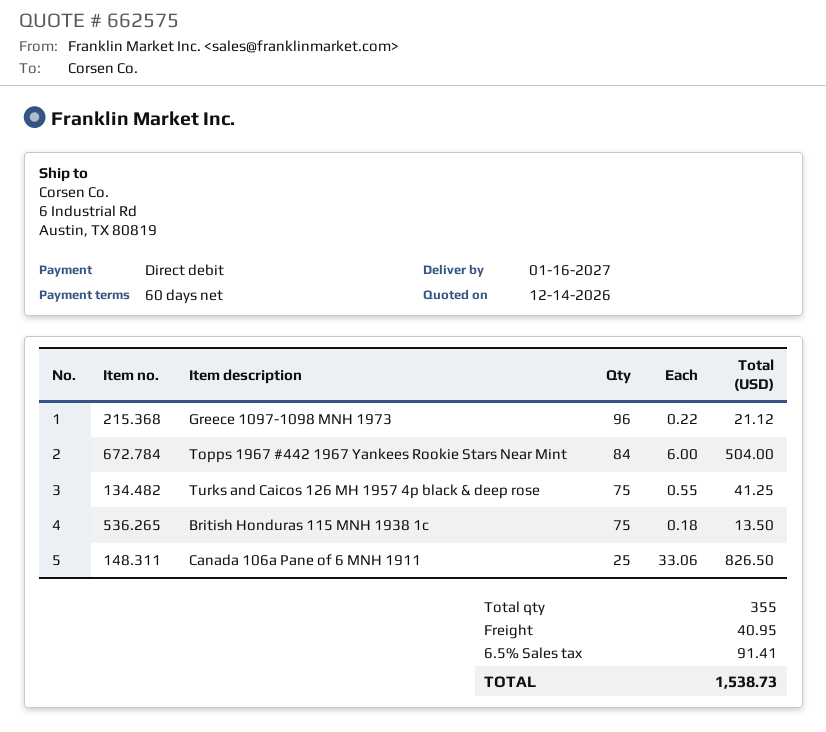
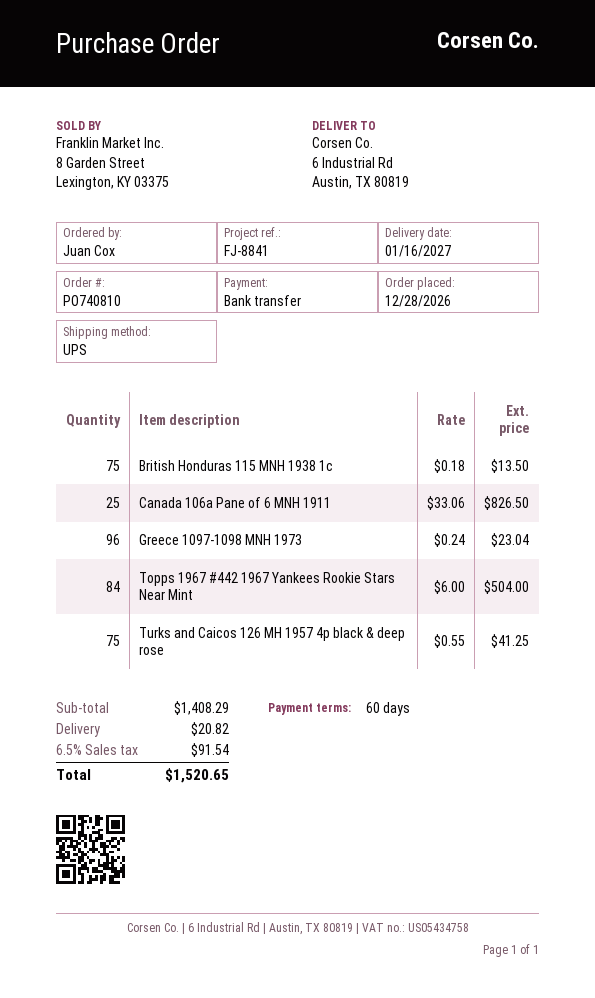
payment method: direct debit -> bank transfer
Greece 1097-1098 MNH 1973: 96 x 0.22 = 21.12 -> 96 x 0.24 = 23.04
shipping: 40.95 -> 20.82
tax: 6.5% = 91.41 -> 6.5% = 91.54
total: 1538.73 -> 1520.65

